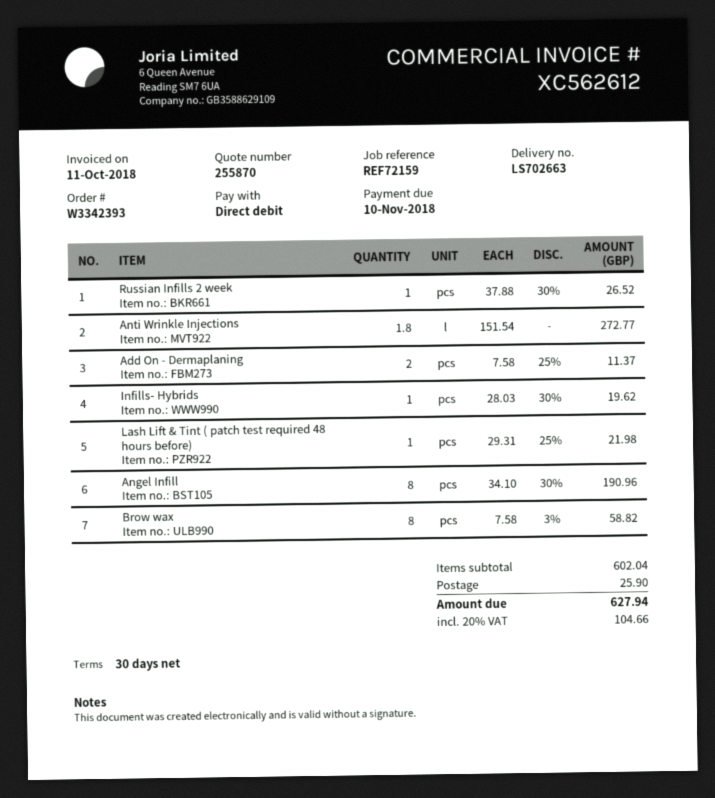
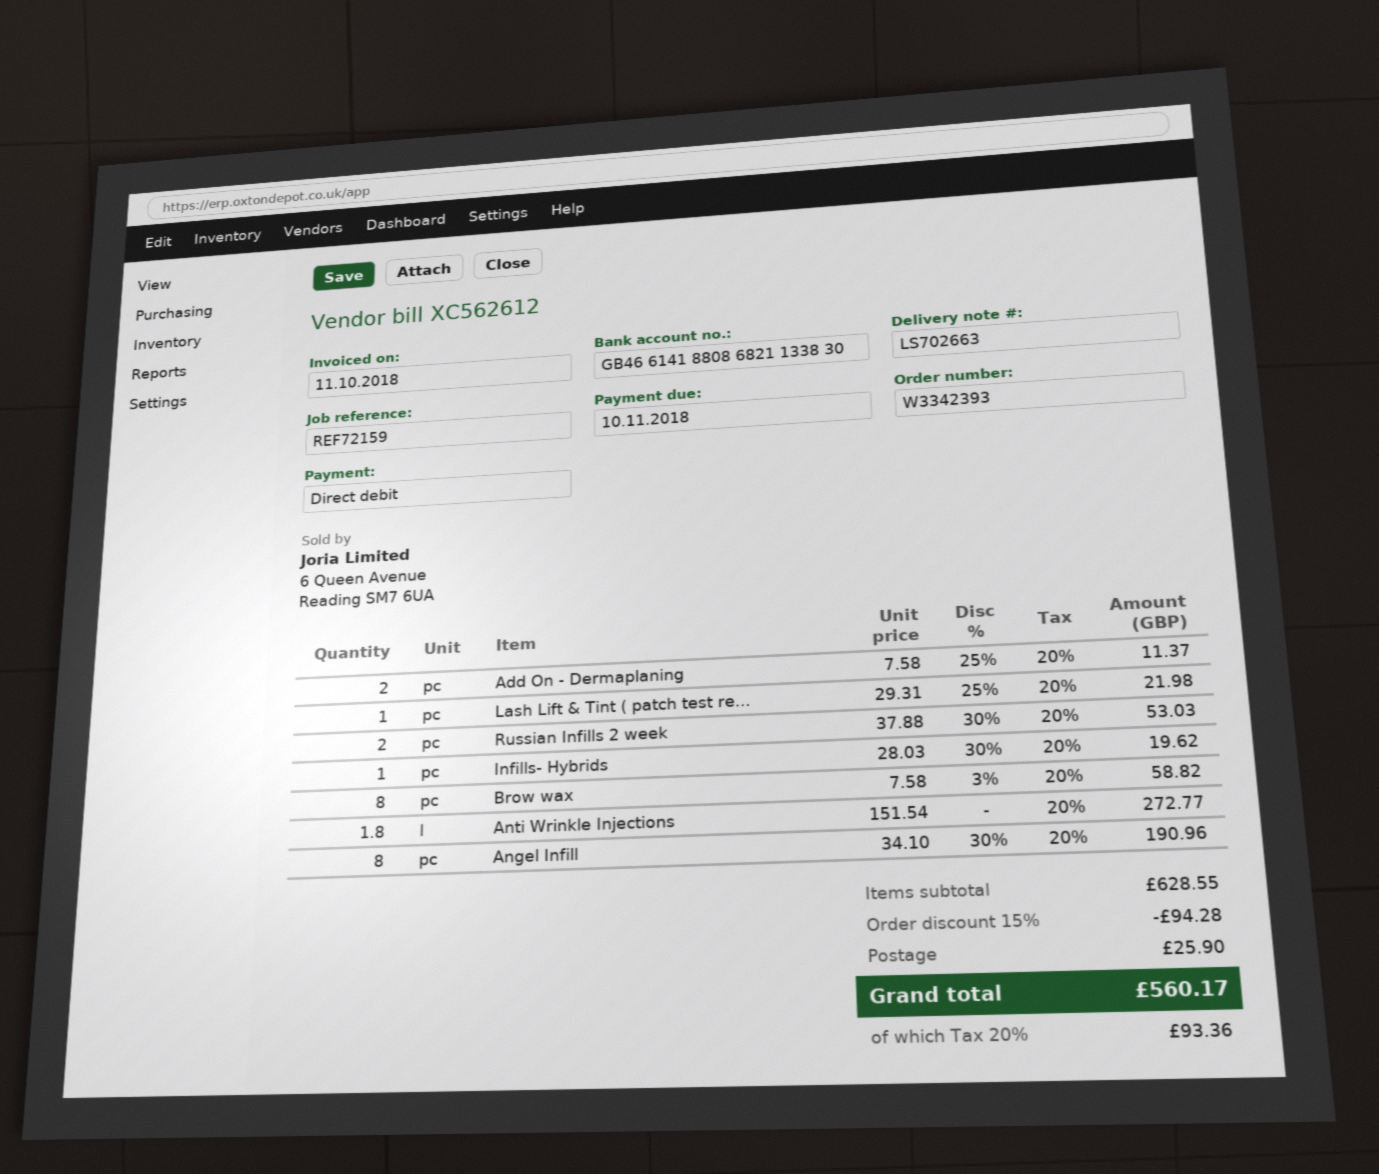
Russian Infills 2 week: 1 x 37.88 - 30% = 26.52 -> 2 x 37.88 - 30% = 53.03
subtotal: 602.04 -> 628.55
discount: none -> 15% = 94.28
tax: 20% = 104.66 -> 20% = 93.36
total: 627.94 -> 560.17

